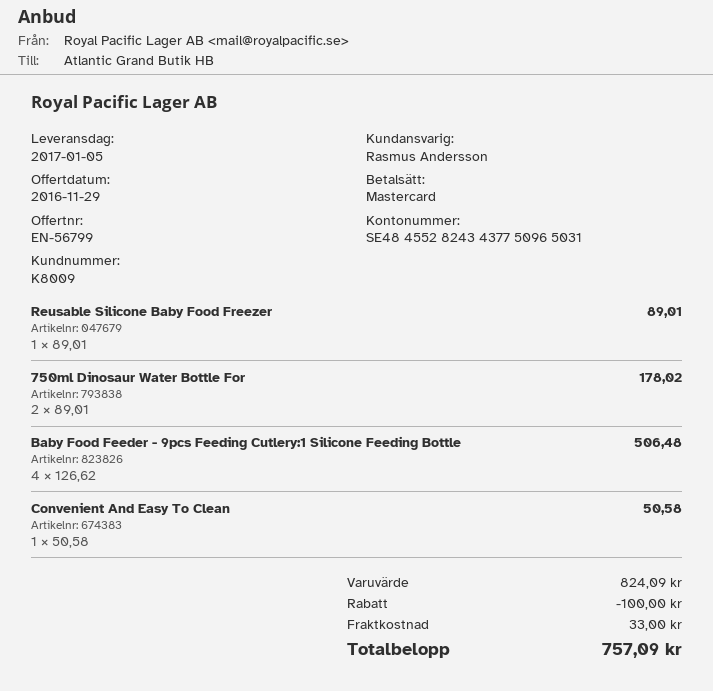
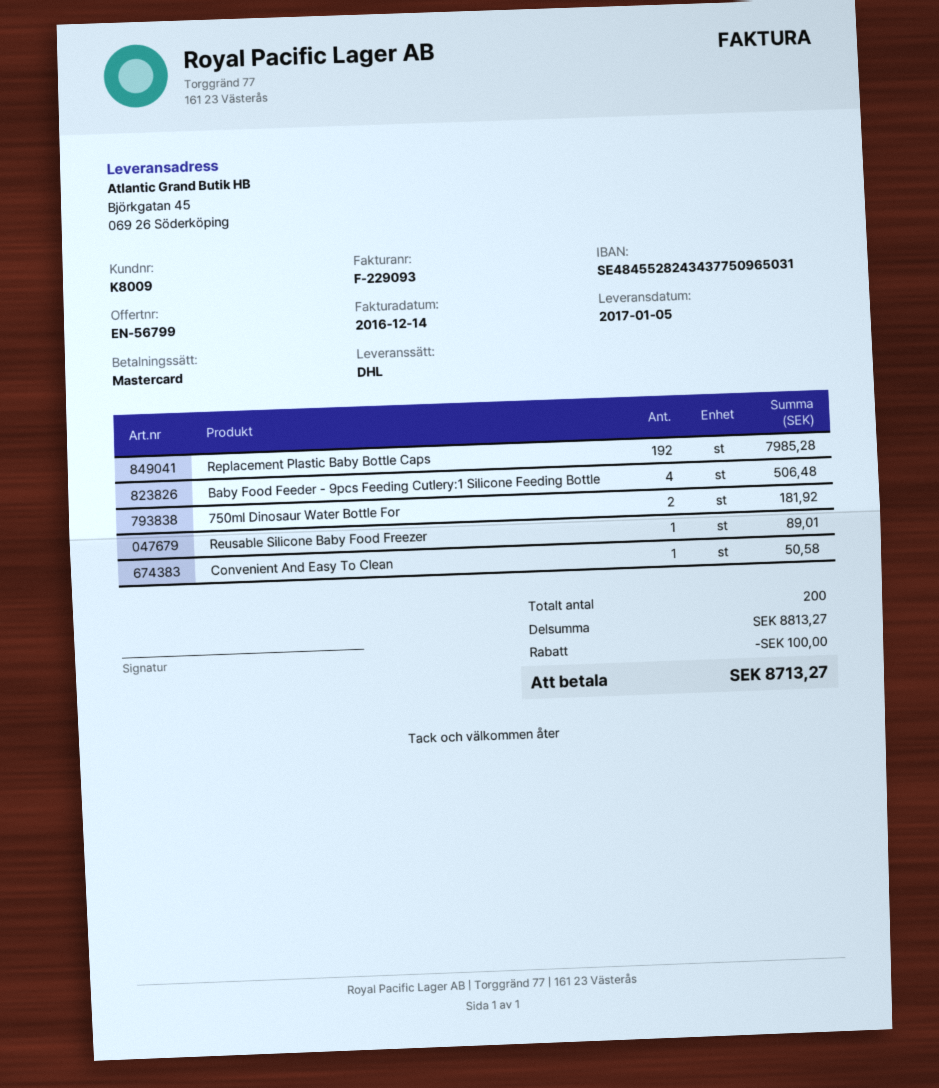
750ml Dinosaur Water Bottle For: 2 for 178.02 -> 2 for 181.92
Replacement Plastic Baby Bottle Caps: none -> 192 for 7985.28
subtotal: 824.09 -> 8813.27
shipping: 33.00 -> none
total: 757.09 -> 8713.27

